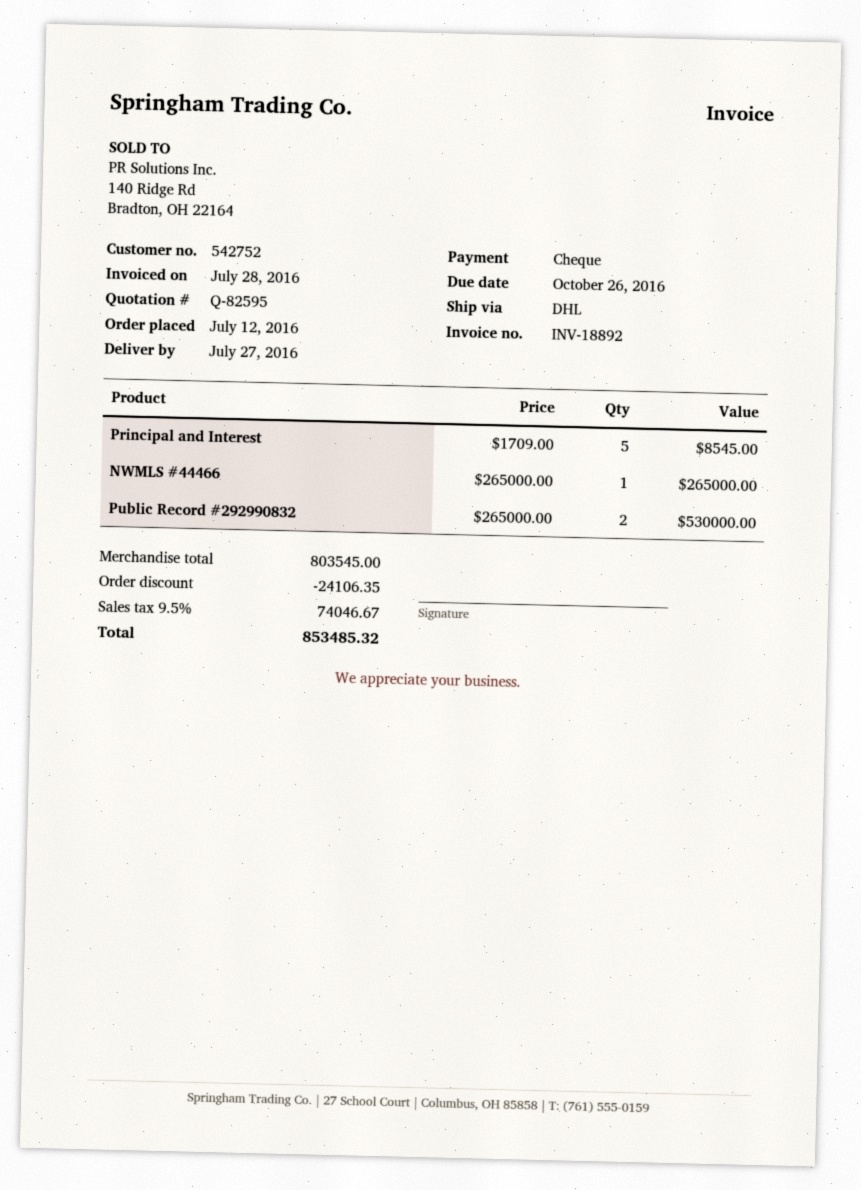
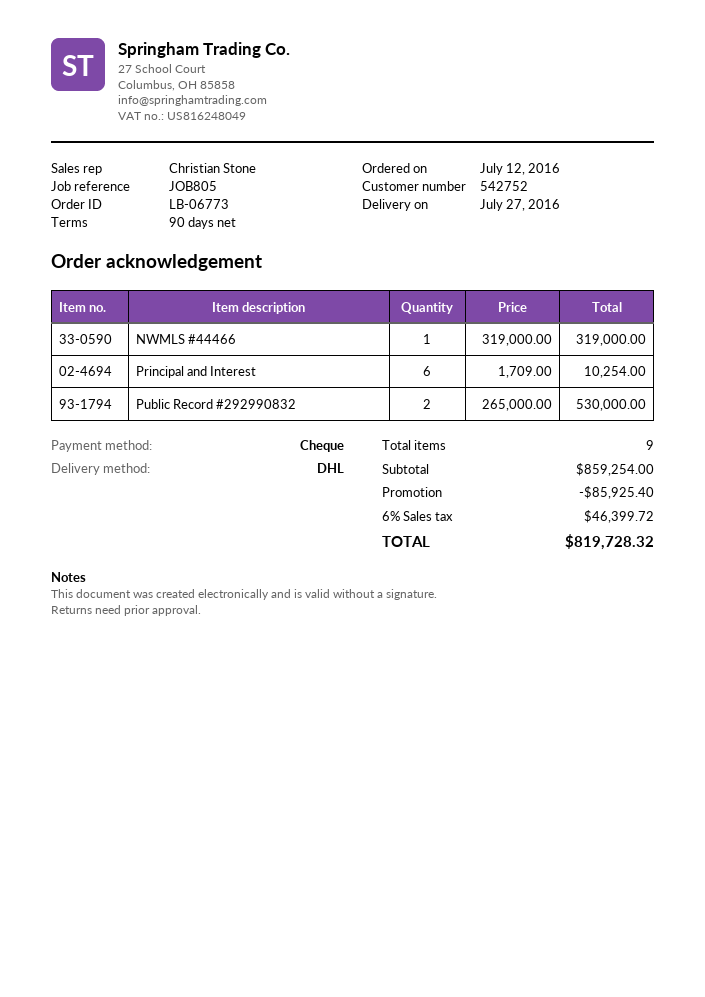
Principal and Interest: 5 x 1709.00 = 8545.00 -> 6 x 1709.00 = 10254.00
NWMLS #44466: 1 x 265000.00 = 265000.00 -> 1 x 319000.00 = 319000.00
subtotal: 803545.00 -> 859254.00
discount: 24106.35 -> 85925.40
tax: 9.5% = 74046.67 -> 6% = 46399.72
total: 853485.32 -> 819728.32

